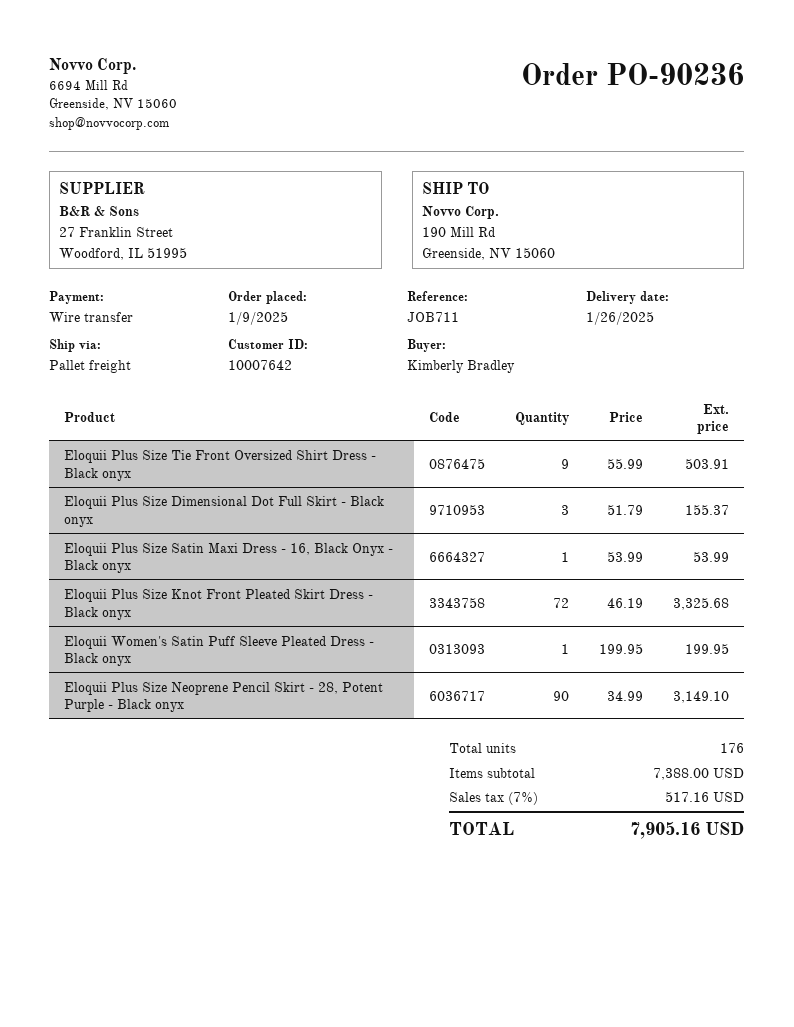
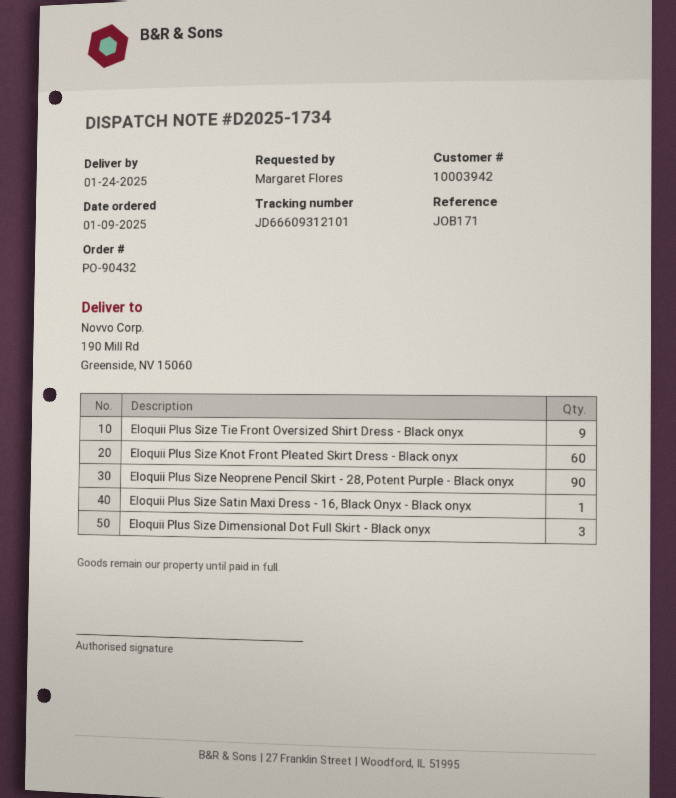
order number: PO-90236 -> PO-90432
delivery date: 2025-01-26 -> 2025-01-24
customer number: 10007642 -> 10003942
reference: JOB711 -> JOB171
ordered by: Kimberly Bradley -> Margaret Flores
Eloquii Plus Size Knot Front Pleated Skirt Dress - Black onyx: 72 -> 60
Eloquii Women's Satin Puff Sleeve Pleated Dress - Black onyx: 1 -> none

